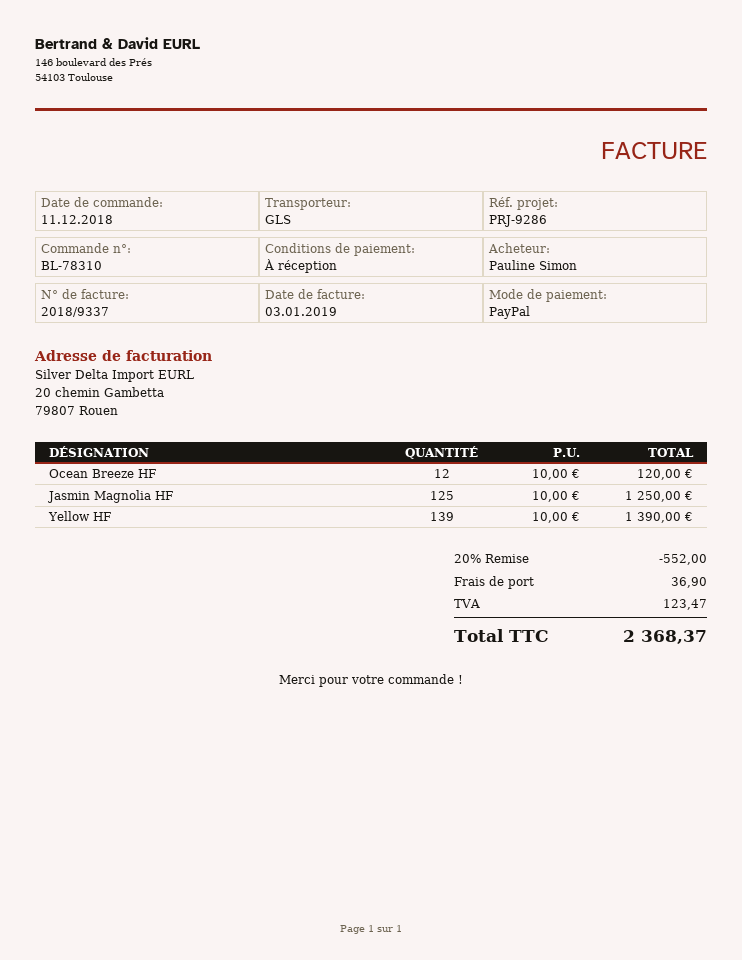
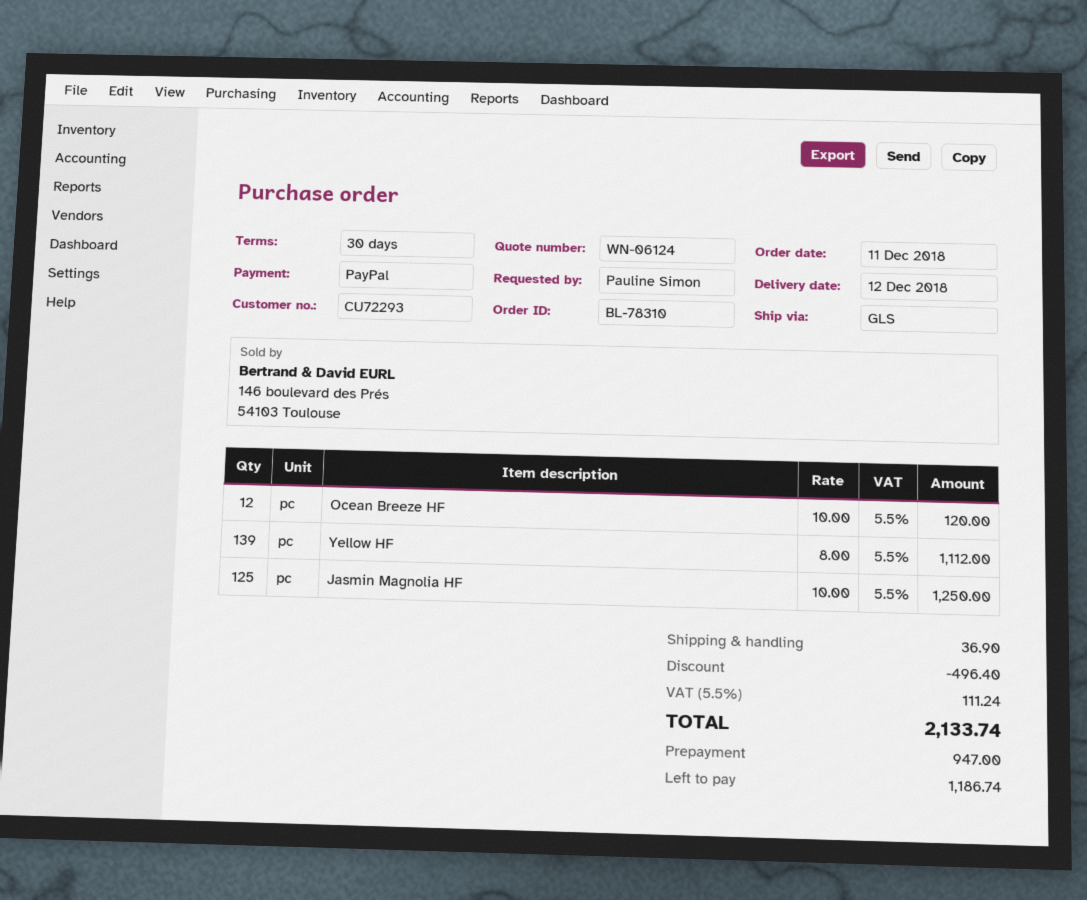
payment terms: on receipt -> 30 days
Yellow HF: 139 x 10.00 = 1390.00 -> 139 x 8.00 = 1112.00
discount: 552.00 -> 496.40
tax: 123.47 -> 111.24
total: 2368.37 -> 2133.74

